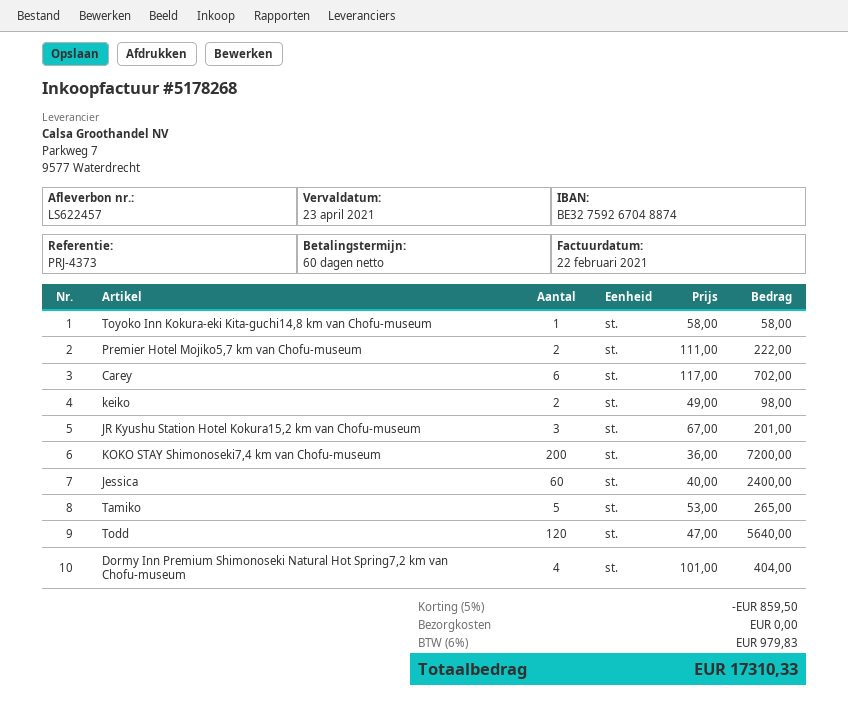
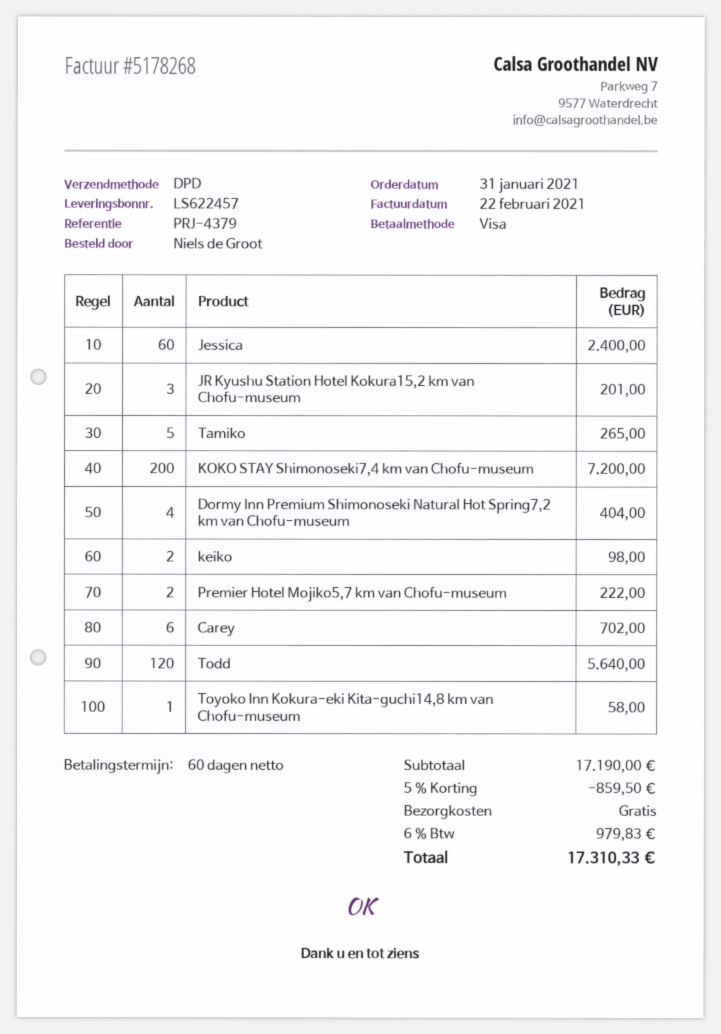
reference: PRJ-4373 -> PRJ-4379

